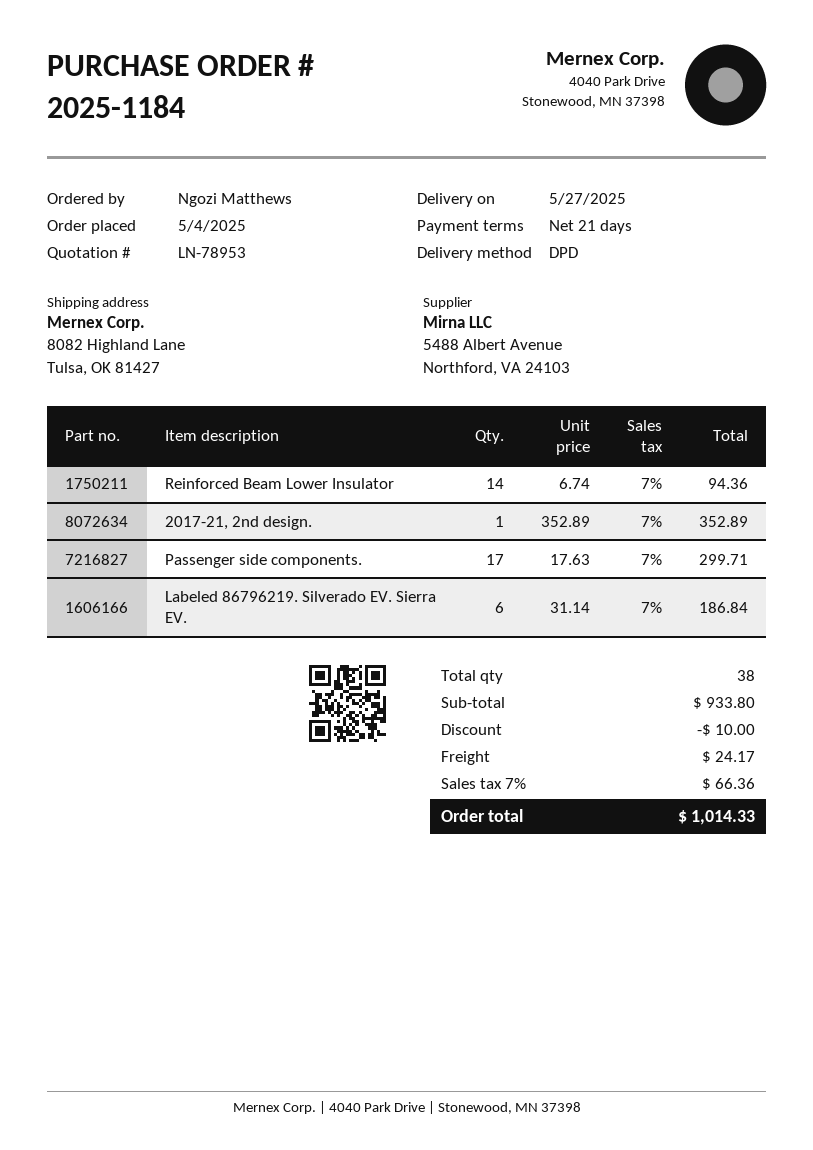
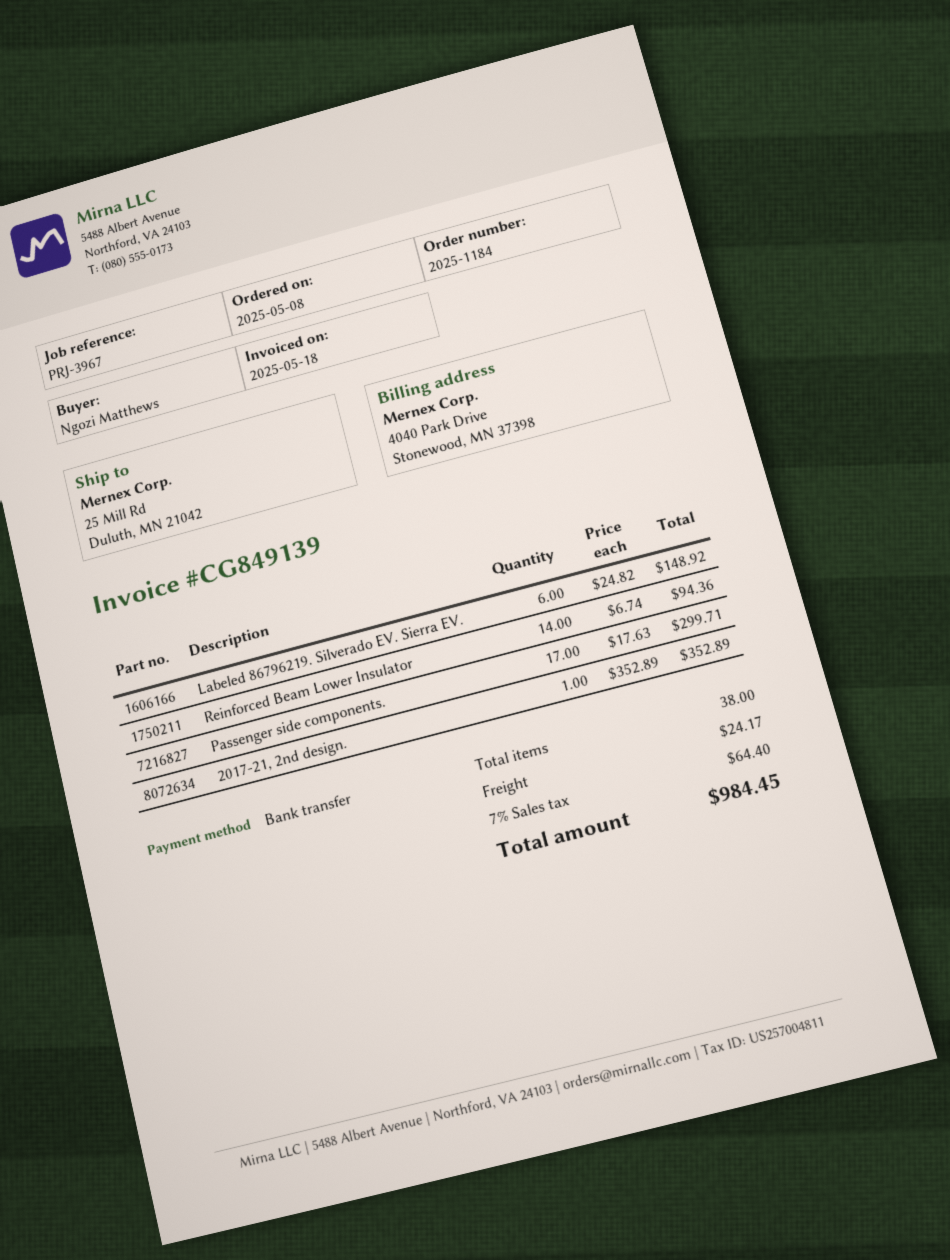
order date: 2025-05-04 -> 2025-05-08
ship to: 8082 Highland Lane, Tulsa, OK 81427 -> 25 Mill Rd, Duluth, MN 21042
Labeled 86796219. Silverado EV. Sierra EV.: 6 x 31.14 = 186.84 -> 6 x 24.82 = 148.92
discount: 10.00 -> none
tax: 7% = 66.36 -> 7% = 64.40
total: 1014.33 -> 984.45

